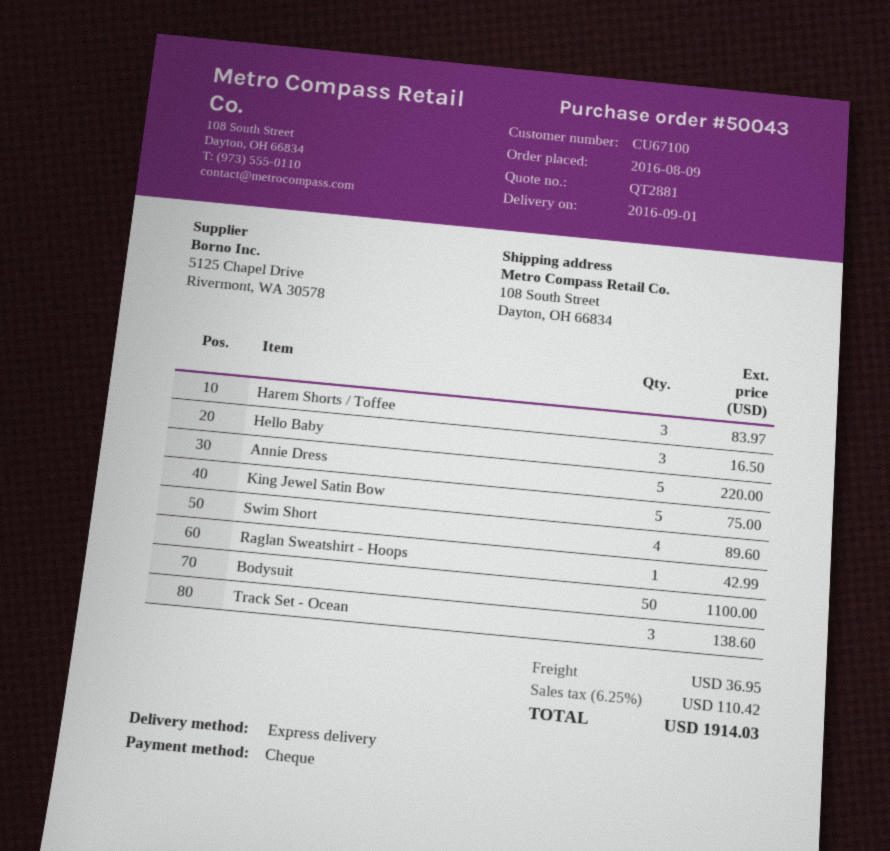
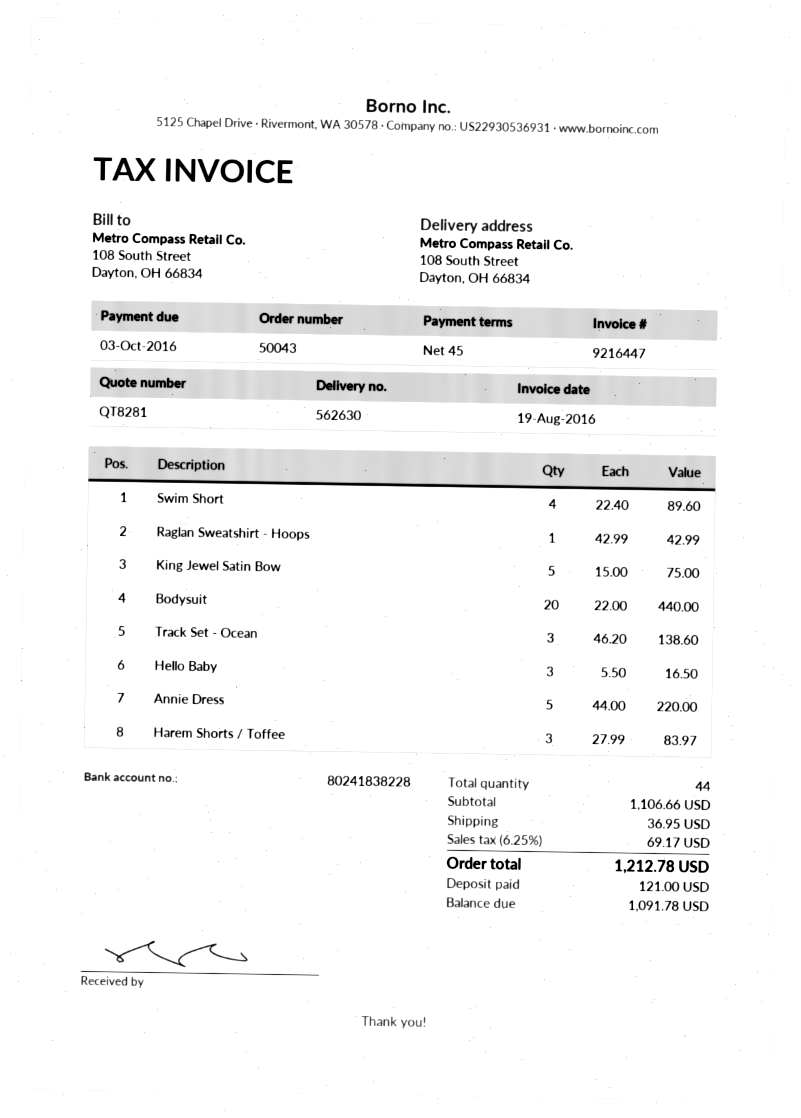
quote number: QT2881 -> QT8281
Bodysuit: 50 for 1100.00 -> 20 for 440.00
tax: 6.25% = 110.42 -> 6.25% = 69.17
total: 1914.03 -> 1212.78

